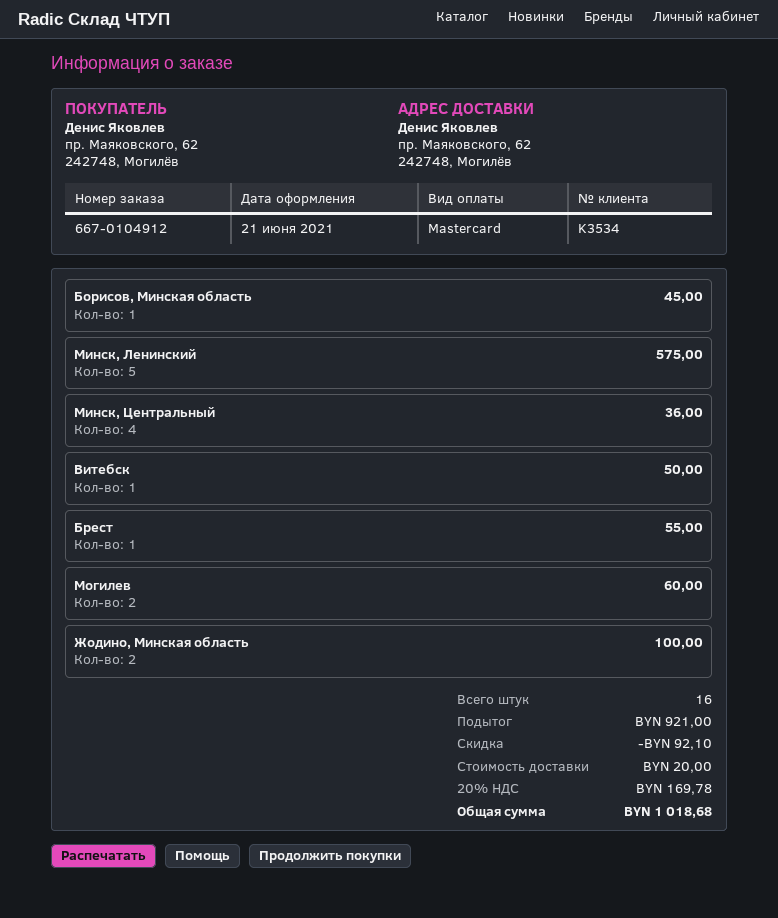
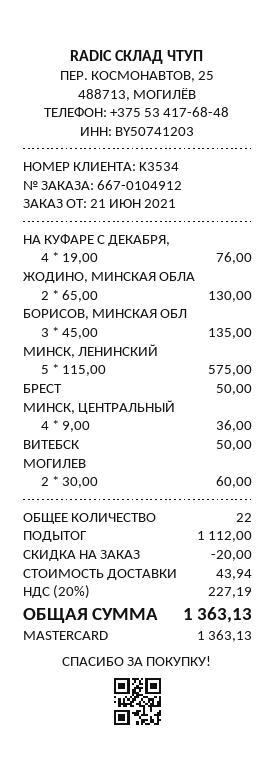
Борисов, Минская область: 1 for 45.00 -> 3 for 135.00
Брест: 1 for 55.00 -> 1 for 50.00
Жодино, Минская область: 2 for 100.00 -> 2 for 130.00
НА КУФАРЕ С ДЕКАБРЯ,: none -> 4 for 76.00
total quantity: 16 -> 22
subtotal: 921.00 -> 1112.00
discount: 92.10 -> 20.00
shipping: 20.00 -> 43.94
tax: 20% = 169.78 -> 20% = 227.19
total: 1018.68 -> 1363.13

